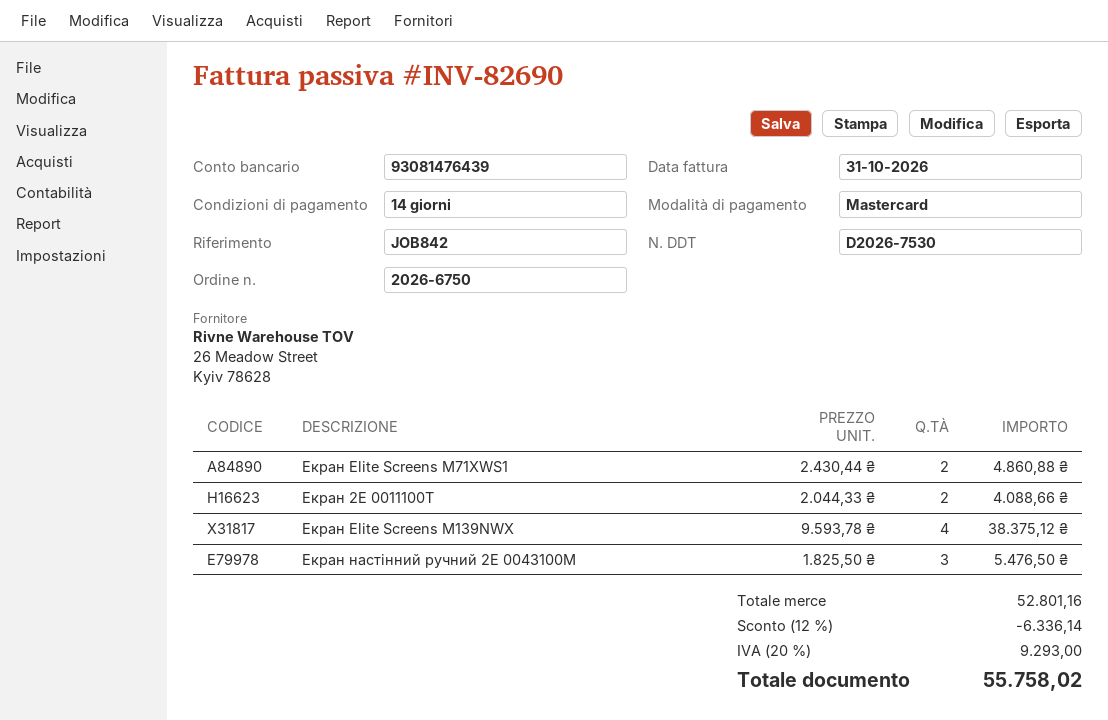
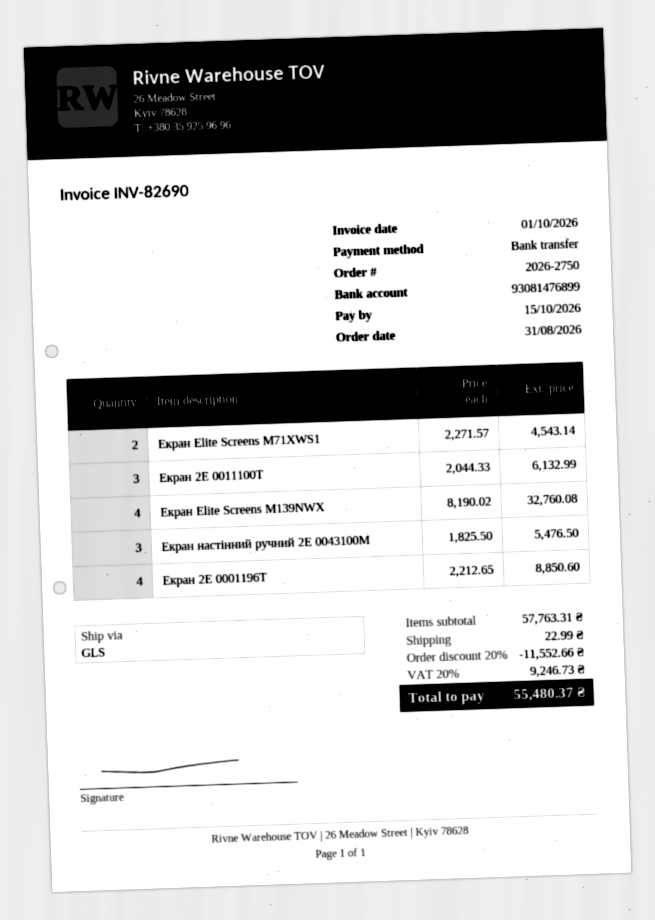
order number: 2026-6750 -> 2026-2750
invoice date: 2026-10-31 -> 2026-10-01
payment method: Mastercard -> bank transfer
bank account: 93081476439 -> 93081476899
Екран Elite Screens M71XWS1: 2 x 2430.44 = 4860.88 -> 2 x 2271.57 = 4543.14
Екран 2E 0011100T: 2 x 2044.33 = 4088.66 -> 3 x 2044.33 = 6132.99
Екран Elite Screens M139NWX: 4 x 9593.78 = 38375.12 -> 4 x 8190.02 = 32760.08
Екран 2E 0001196T: none -> 4 x 2212.65 = 8850.60
subtotal: 52801.16 -> 57763.31
discount: 12% = 6336.14 -> 20% = 11552.66
shipping: none -> 22.99
tax: 20% = 9293.00 -> 20% = 9246.73
total: 55758.02 -> 55480.37

